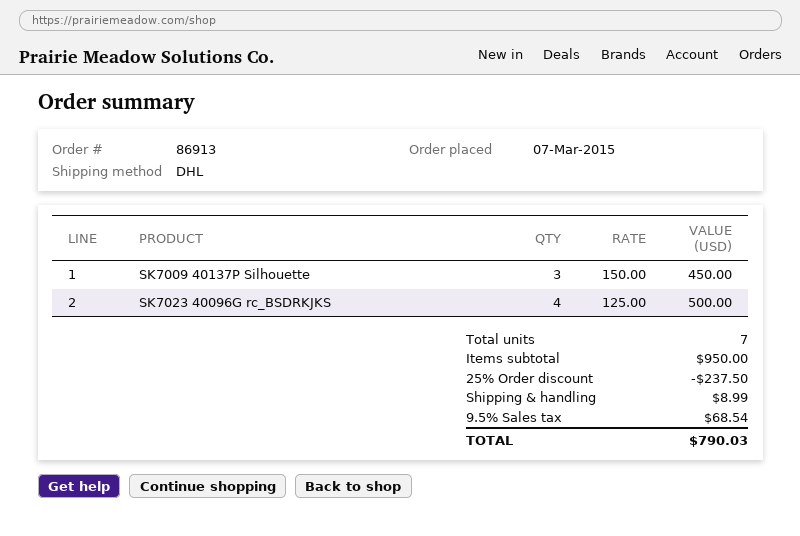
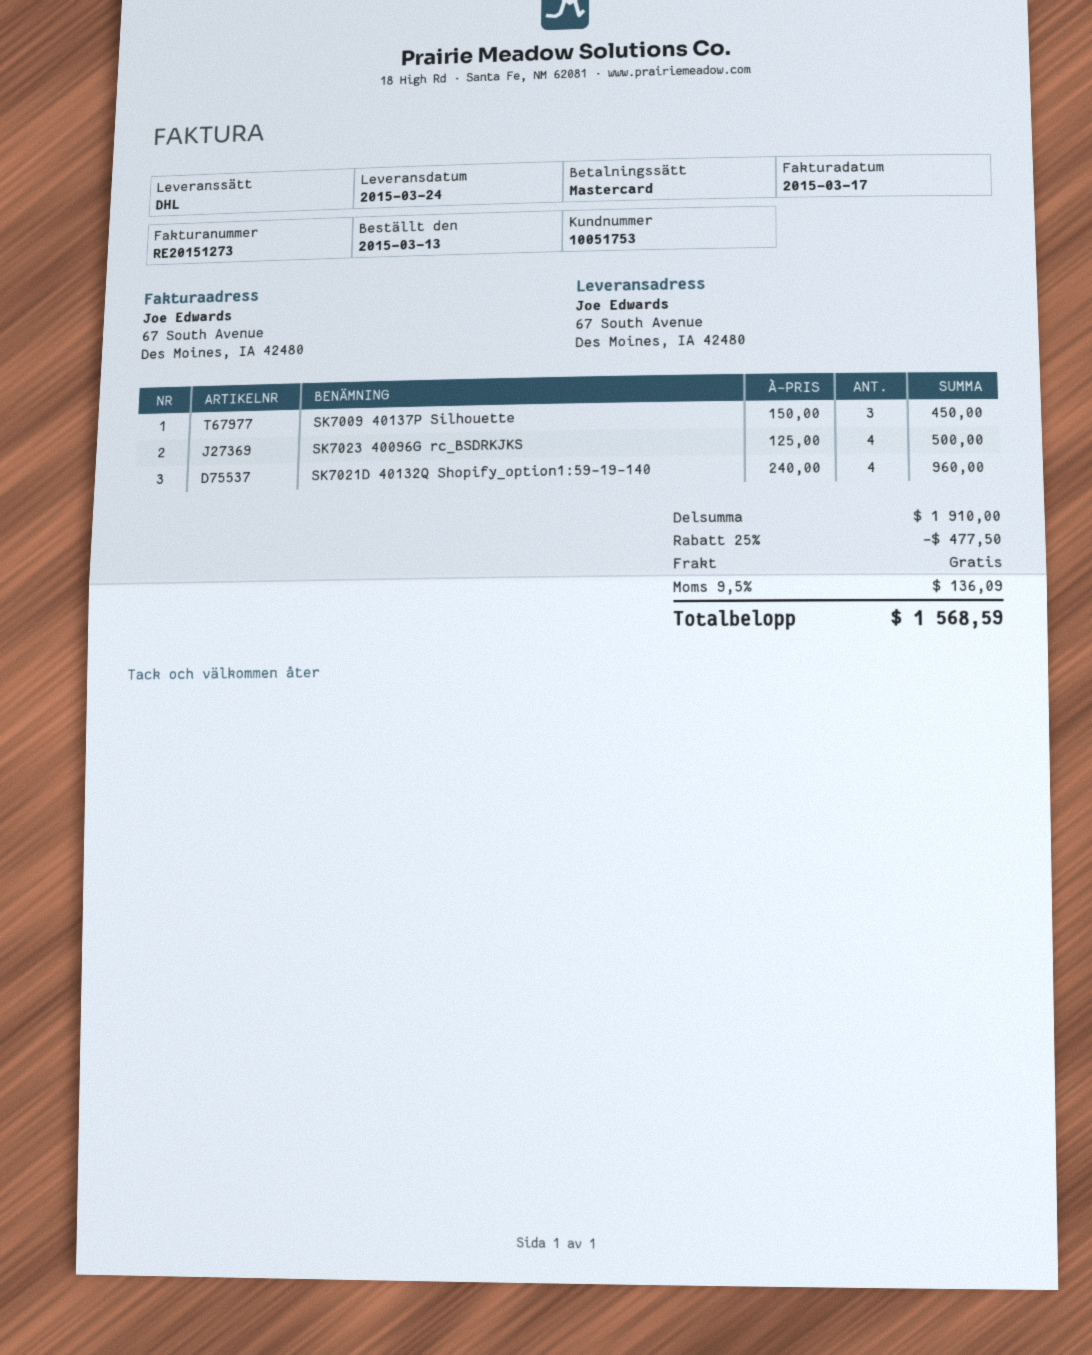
order date: 2015-03-07 -> 2015-03-13
SK7021D 40132Q Shopify_option1:59-19-140: none -> 4 x 240.00 = 960.00
subtotal: 950.00 -> 1910.00
discount: 25% = 237.50 -> 25% = 477.50
shipping: 8.99 -> 0.00
tax: 9.5% = 68.54 -> 9.5% = 136.09
total: 790.03 -> 1568.59

